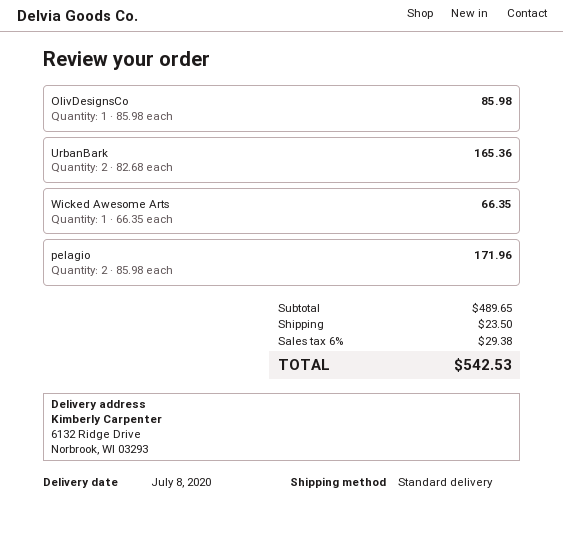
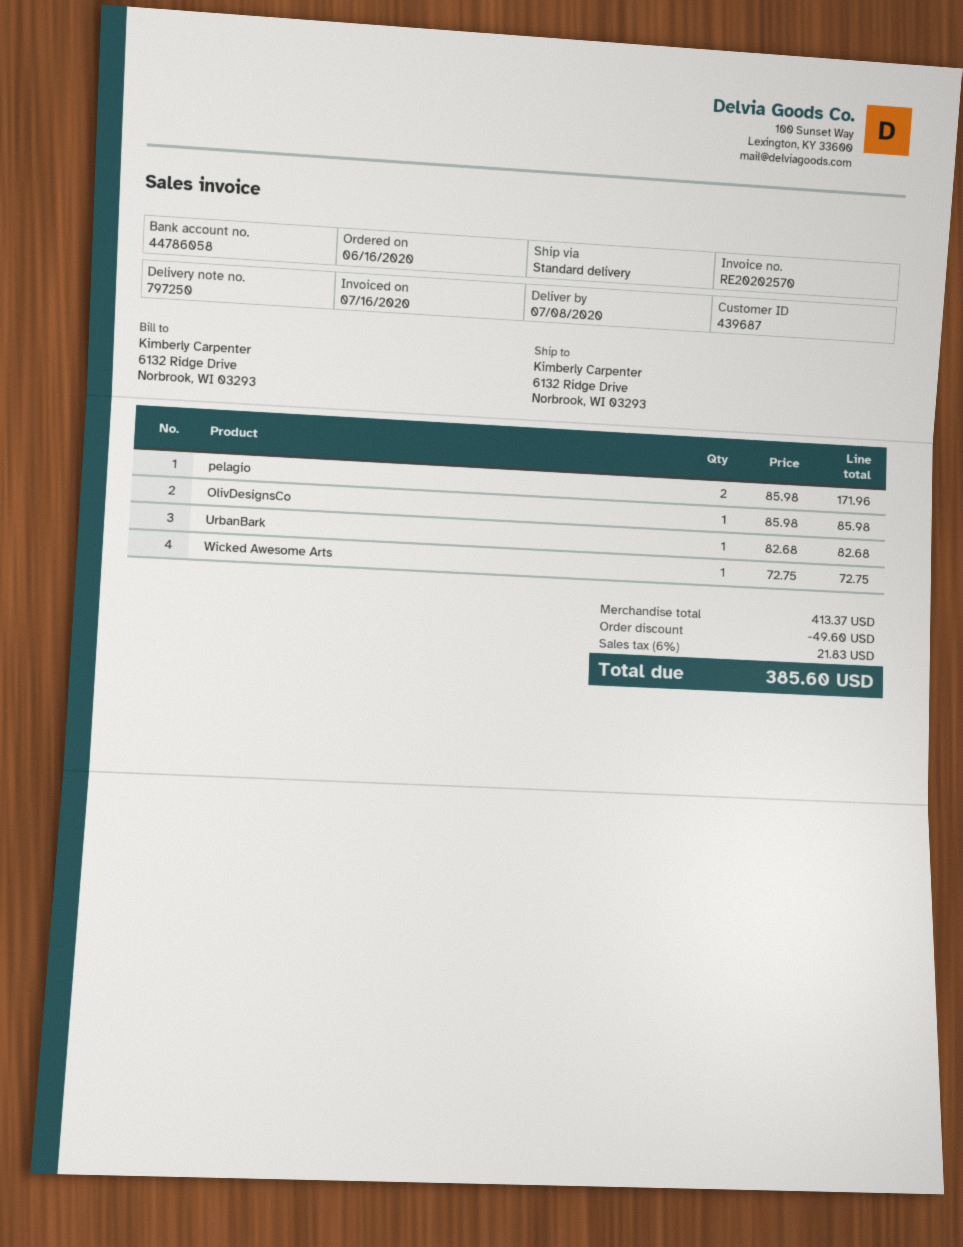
UrbanBark: 2 x 82.68 = 165.36 -> 1 x 82.68 = 82.68
Wicked Awesome Arts: 1 x 66.35 = 66.35 -> 1 x 72.75 = 72.75
subtotal: 489.65 -> 413.37
discount: none -> 49.60
shipping: 23.50 -> none
tax: 6% = 29.38 -> 6% = 21.83
total: 542.53 -> 385.60

